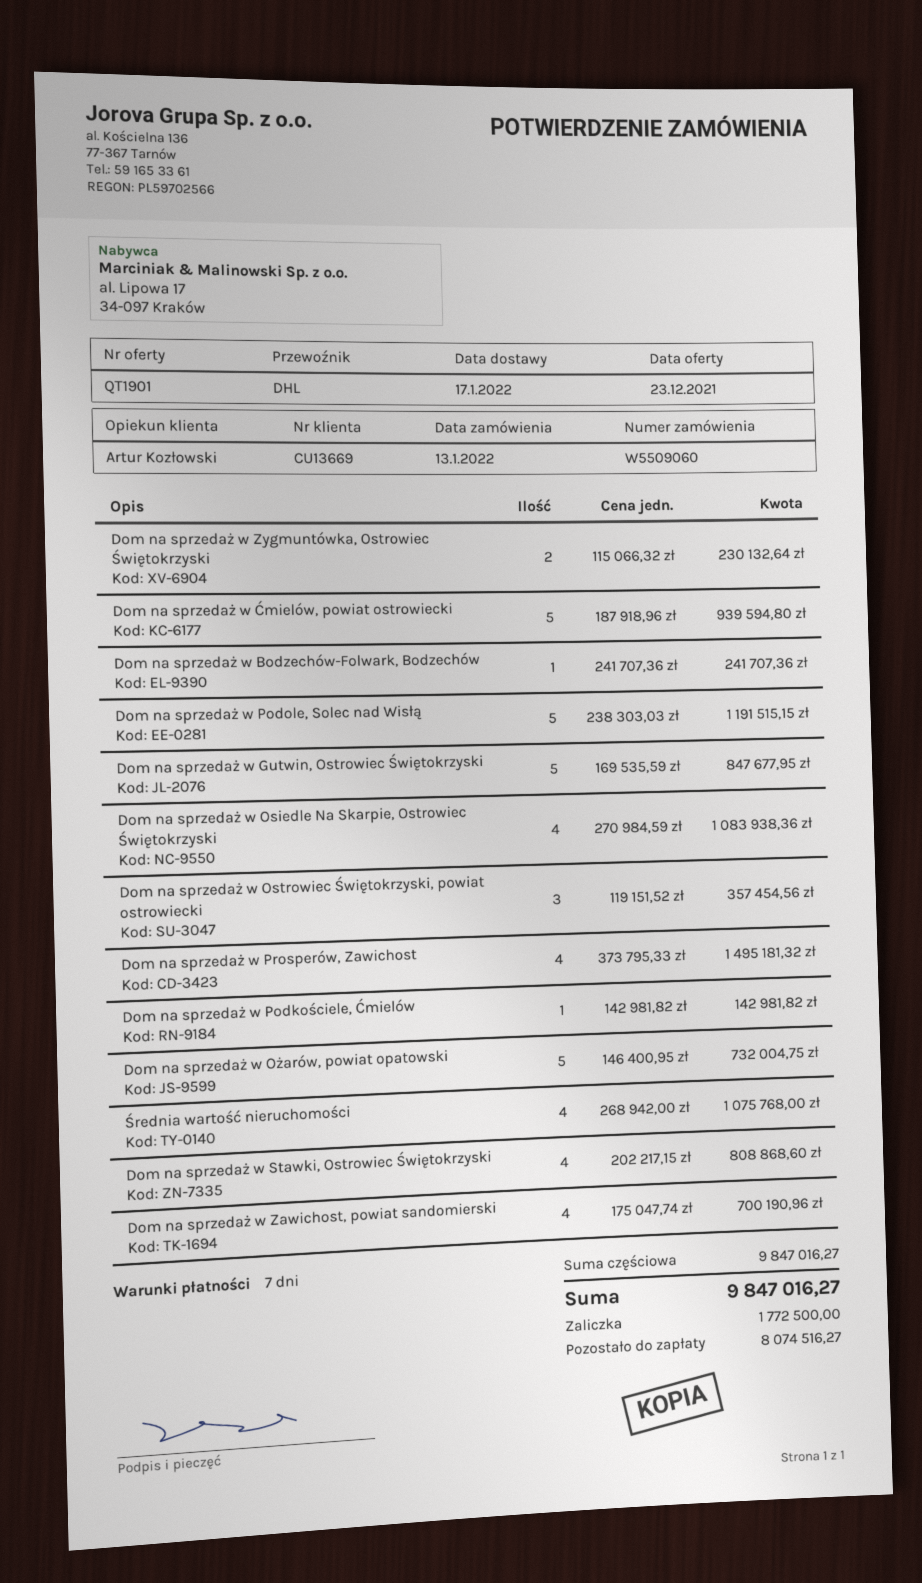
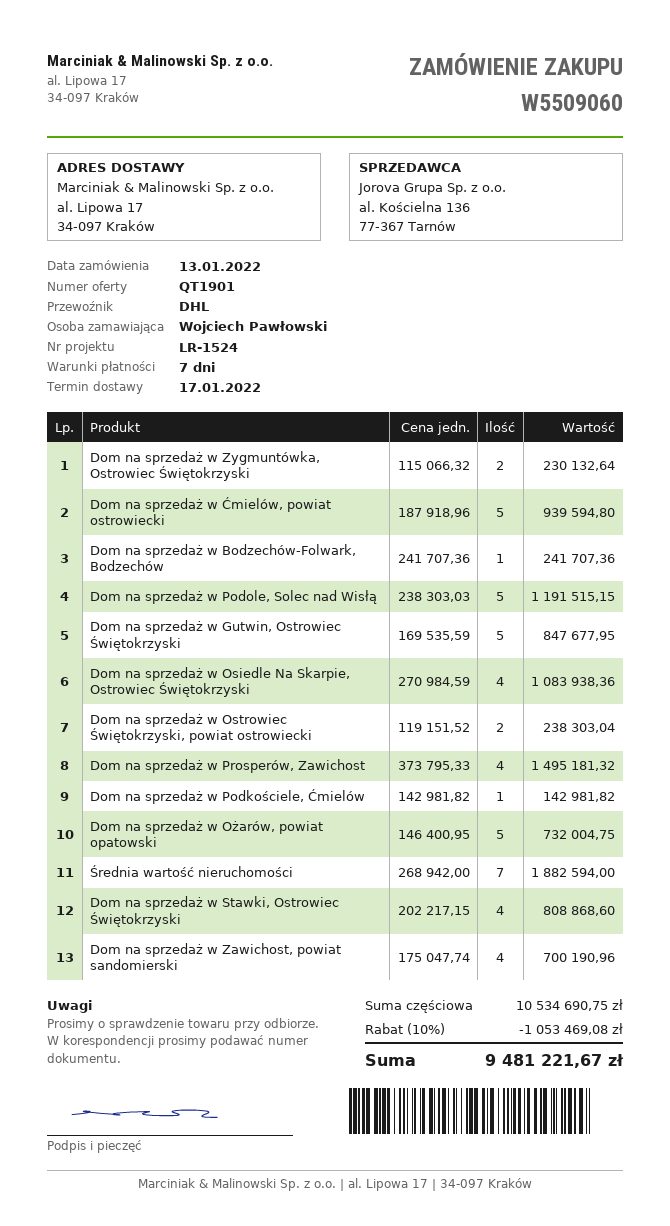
Dom na sprzedaż w Ostrowiec Świętokrzyski, powiat ostrowiecki: 3 x 119151.52 = 357454.56 -> 2 x 119151.52 = 238303.04
Średnia wartość nieruchomości: 4 x 268942.00 = 1075768.00 -> 7 x 268942.00 = 1882594.00
subtotal: 9847016.27 -> 10534690.75
discount: none -> 10% = 1053469.08
total: 9847016.27 -> 9481221.67

